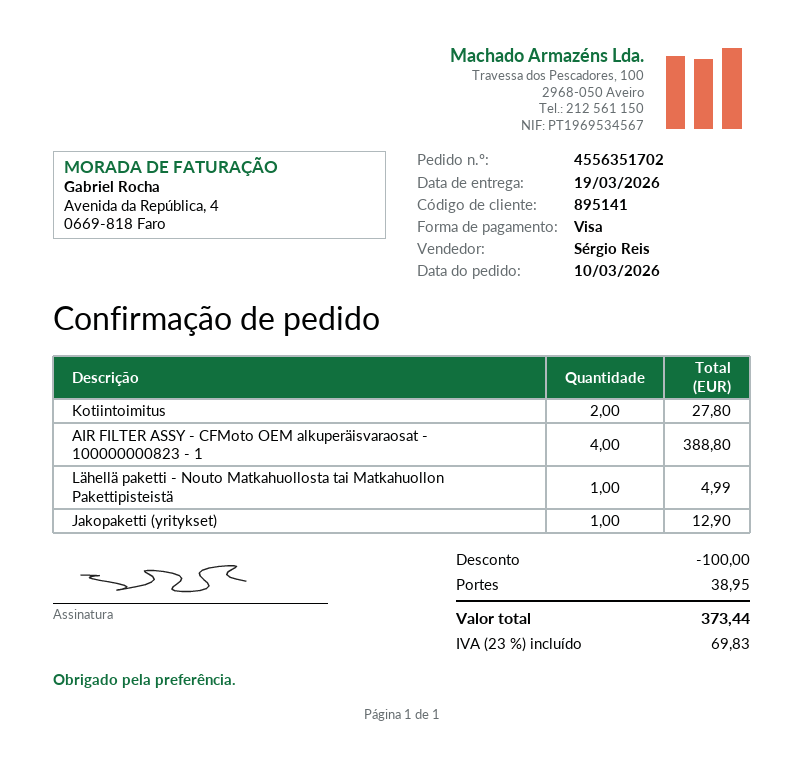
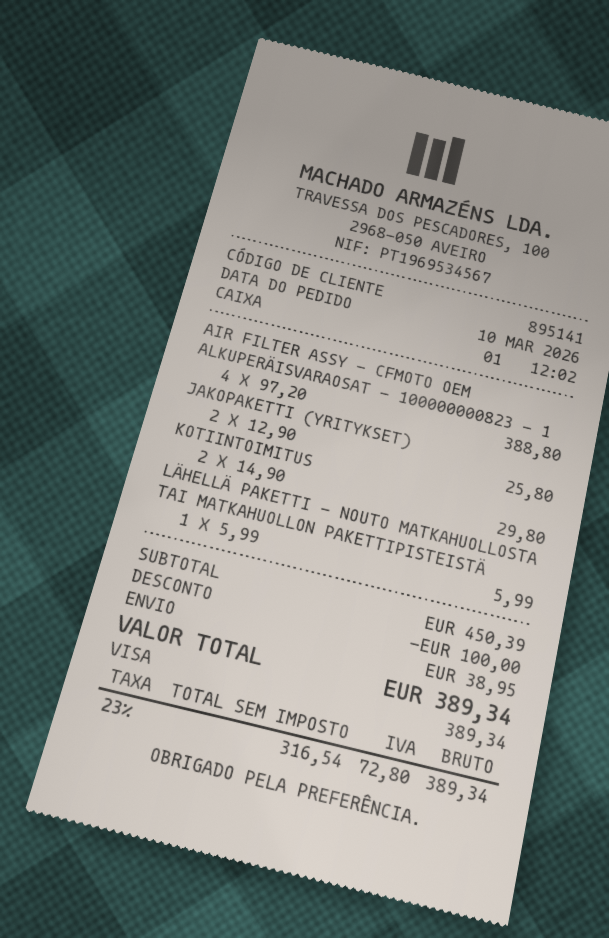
Kotiintoimitus: 2 for 27.80 -> 2 for 29.80
Lähellä paketti - Nouto Matkahuollosta tai Matkahuollon Pakettipisteistä: 1 for 4.99 -> 1 for 5.99
Jakopaketti (yritykset): 1 for 12.90 -> 2 for 25.80
tax: 23% = 69.83 -> 23% = 72.80
total: 373.44 -> 389.34

